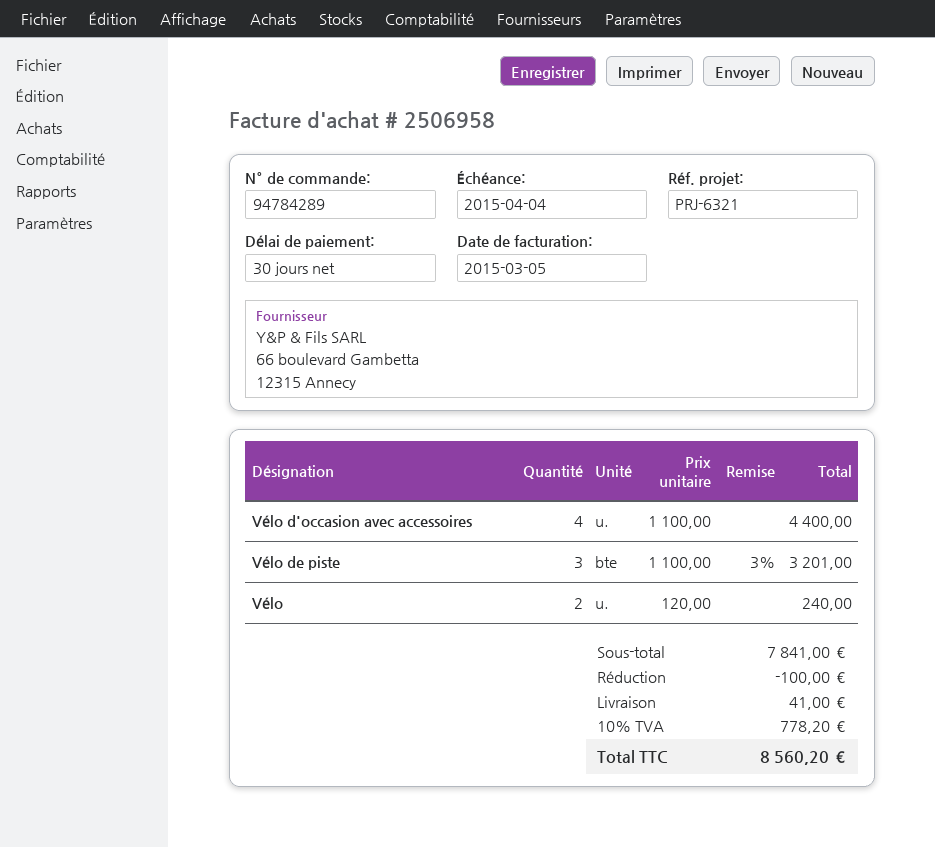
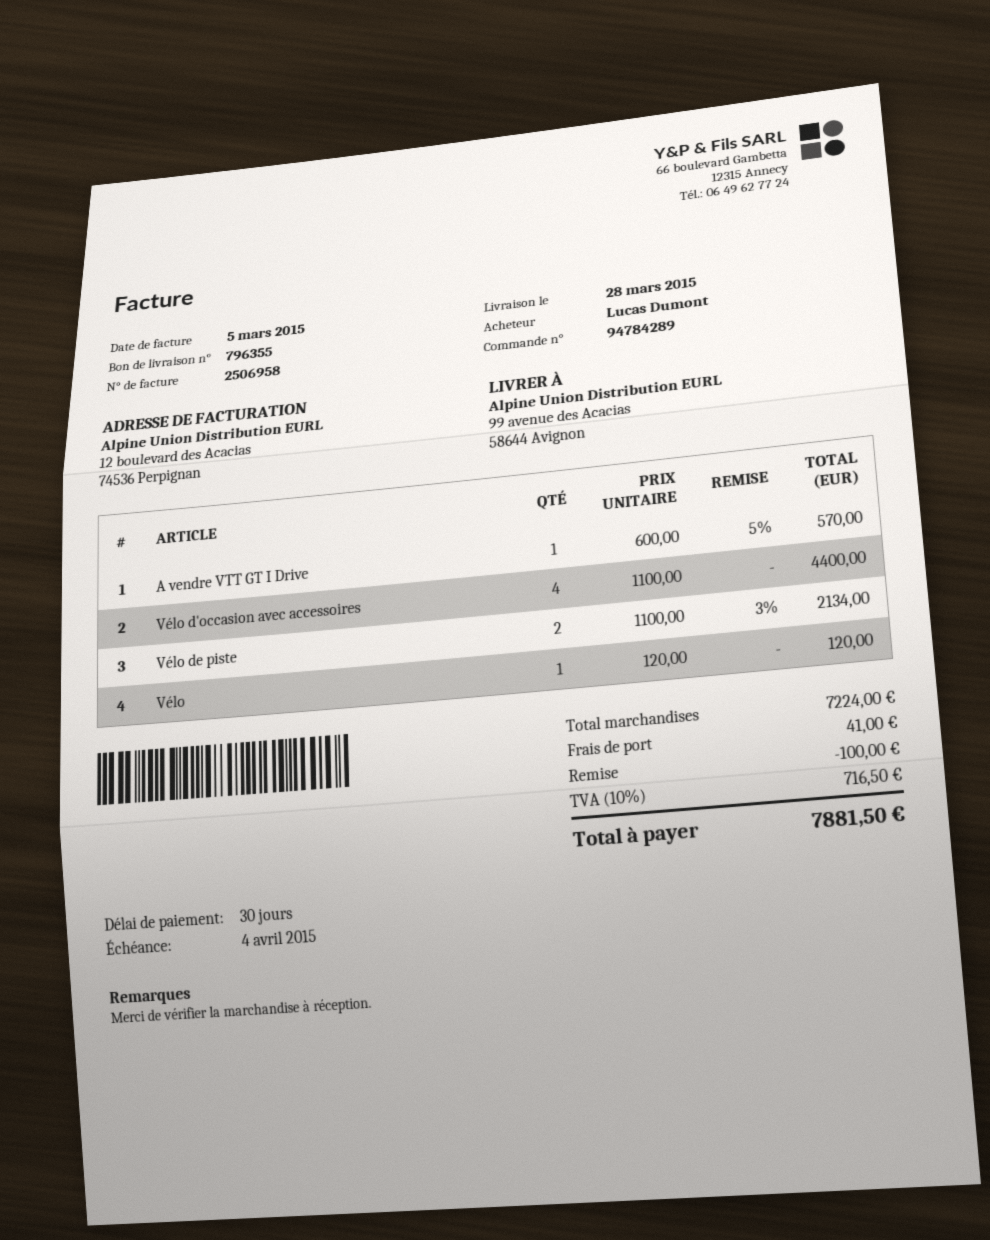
Vélo de piste: 3 x 1100.00 - 3% = 3201.00 -> 2 x 1100.00 - 3% = 2134.00
Vélo: 2 x 120.00 = 240.00 -> 1 x 120.00 = 120.00
A vendre VTT GT I Drive: none -> 1 x 600.00 - 5% = 570.00
subtotal: 7841.00 -> 7224.00
tax: 10% = 778.20 -> 10% = 716.50
total: 8560.20 -> 7881.50

